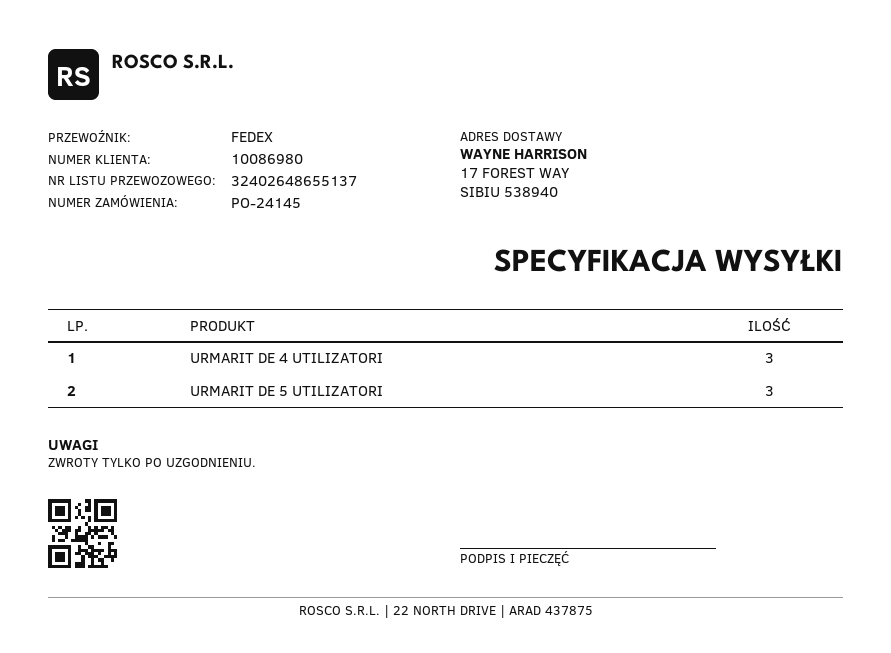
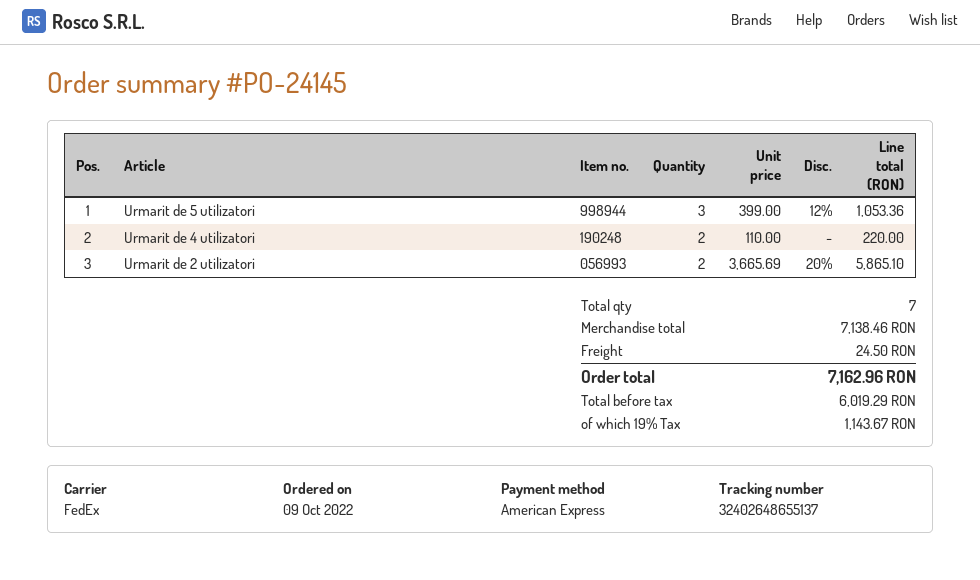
URMARIT DE 4 UTILIZATORI: 3 -> 2
Urmarit de 2 utilizatori: none -> 2

